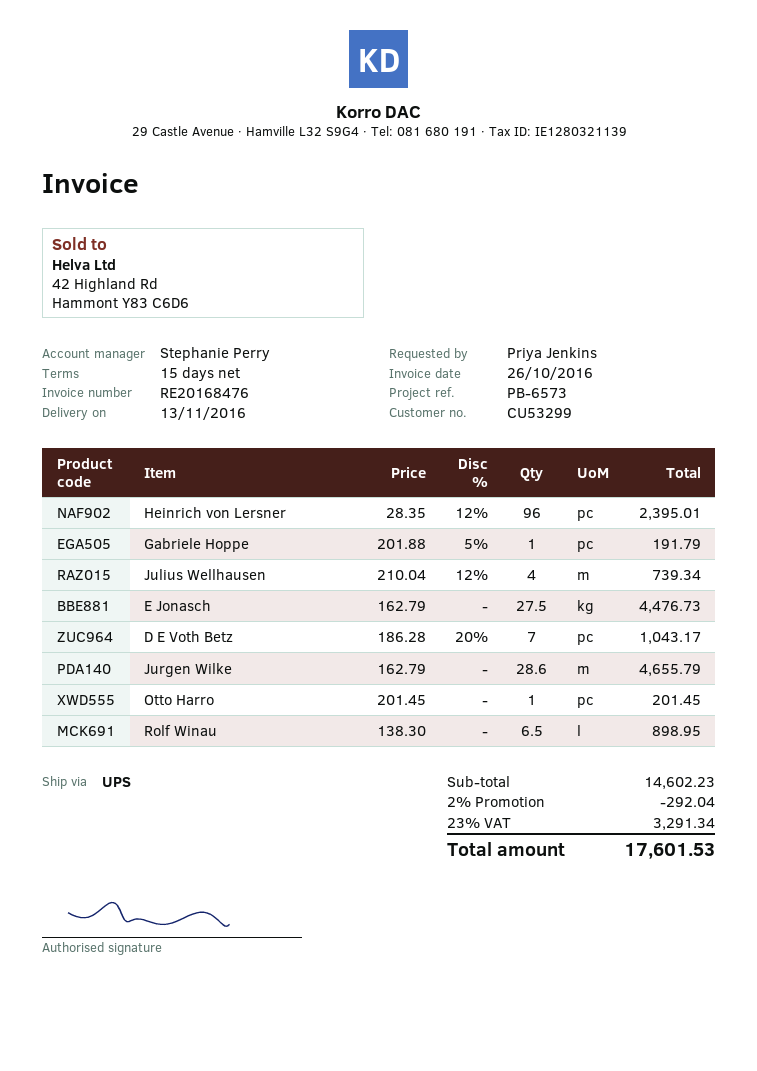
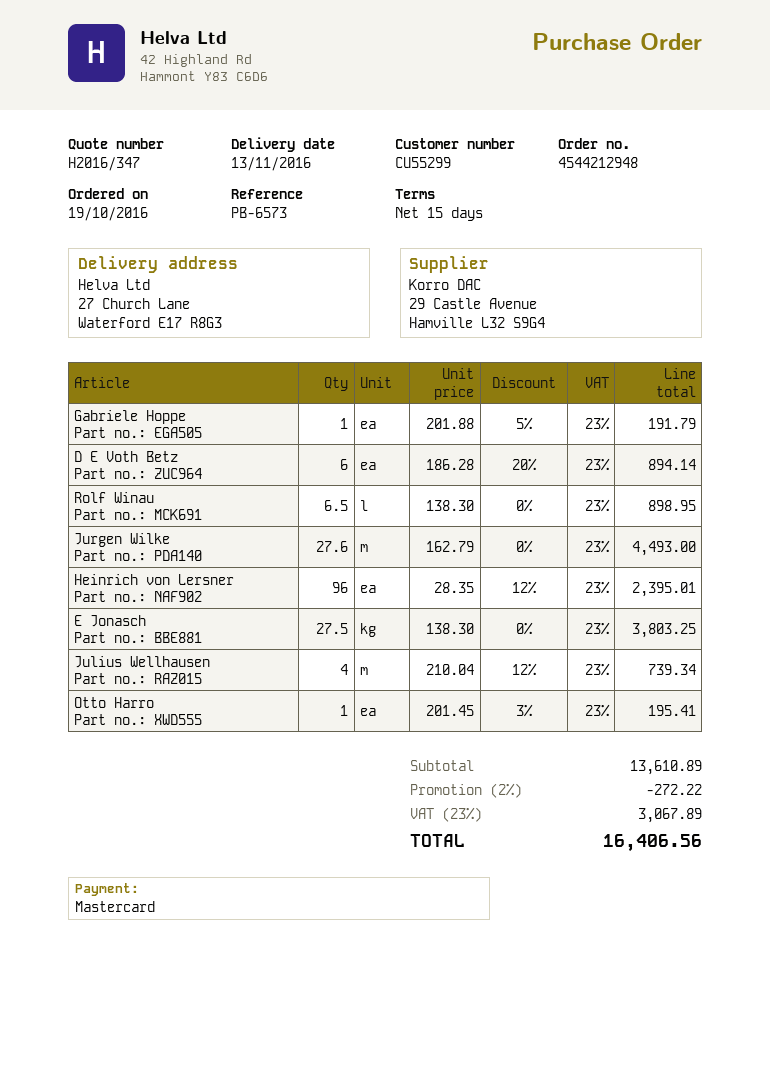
customer number: CU53299 -> CU55299
E Jonasch: 27.5 x 162.79 = 4476.73 -> 27.5 x 138.30 = 3803.25
D E Voth Betz: 7 x 186.28 - 20% = 1043.17 -> 6 x 186.28 - 20% = 894.14
Jurgen Wilke: 28.6 x 162.79 = 4655.79 -> 27.6 x 162.79 = 4493.00
Otto Harro: 1 x 201.45 = 201.45 -> 1 x 201.45 - 3% = 195.41
subtotal: 14602.23 -> 13610.89
discount: 2% = 292.04 -> 2% = 272.22
tax: 23% = 3291.34 -> 23% = 3067.89
total: 17601.53 -> 16406.56

